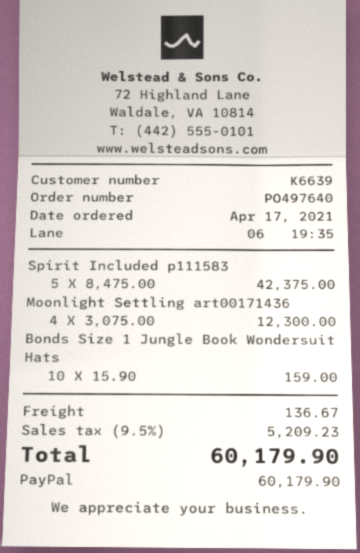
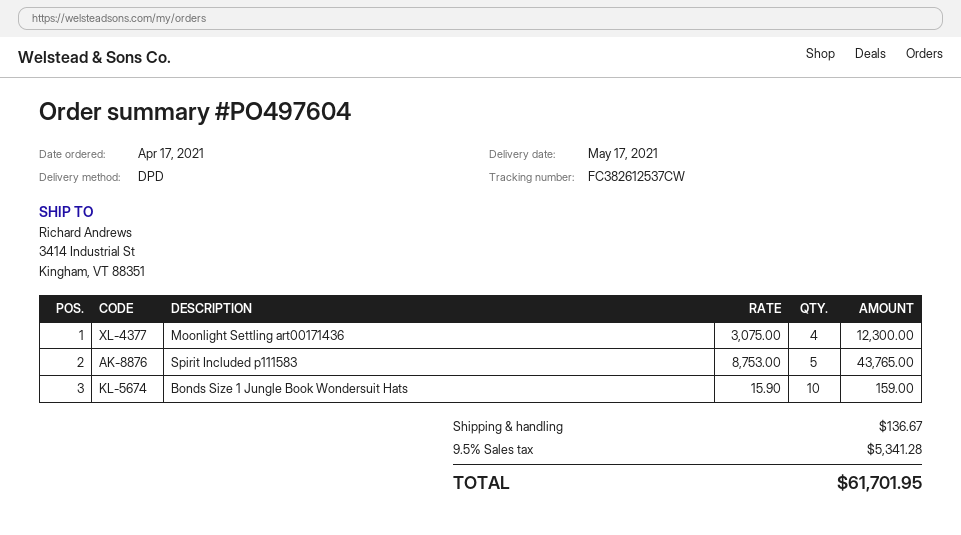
order number: PO497640 -> PO497604
Spirit Included p111583: 5 x 8475.00 = 42375.00 -> 5 x 8753.00 = 43765.00
tax: 9.5% = 5209.23 -> 9.5% = 5341.28
total: 60179.90 -> 61701.95

